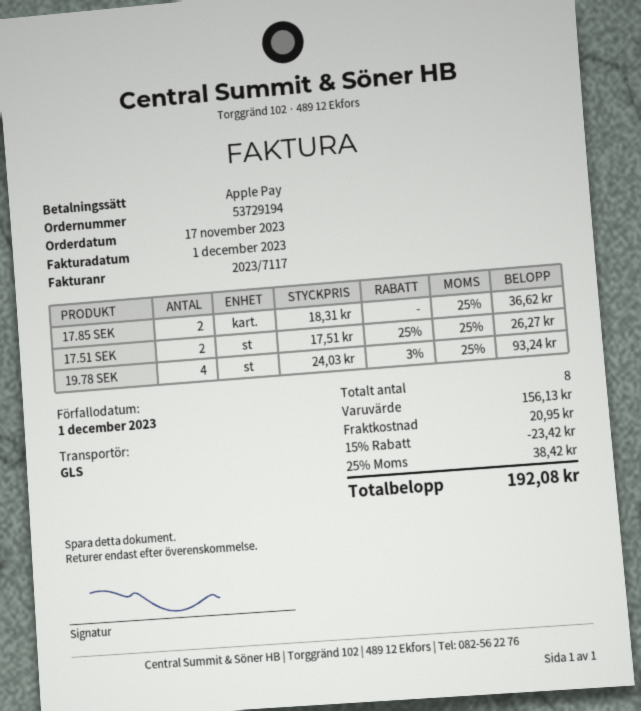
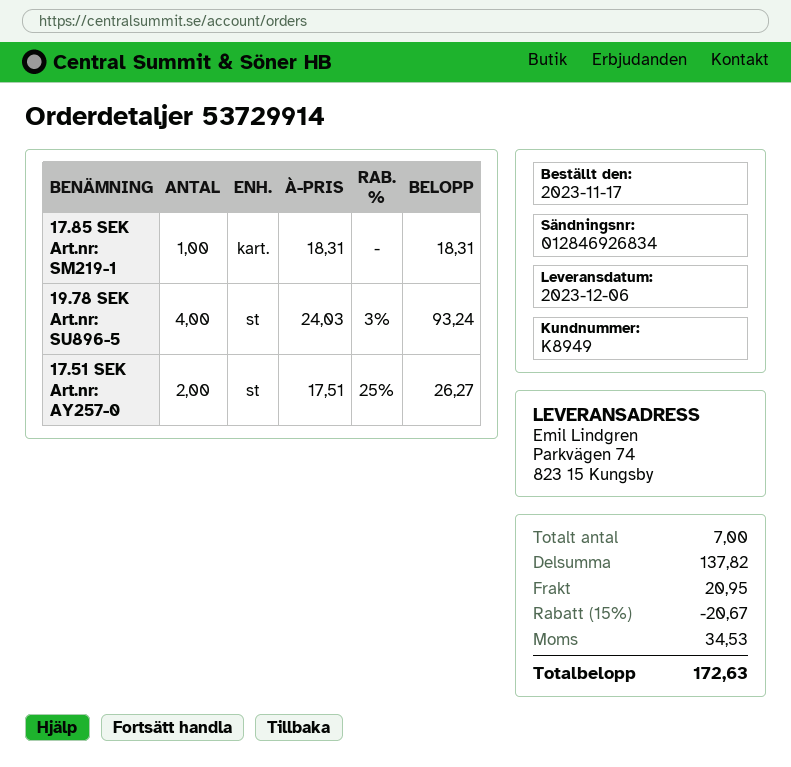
order number: 53729194 -> 53729914
17.85 SEK: 2 x 18.31 = 36.62 -> 1 x 18.31 = 18.31
total quantity: 8 -> 7
subtotal: 156.13 -> 137.82
discount: 15% = 23.42 -> 15% = 20.67
tax: 38.42 -> 34.53
total: 192.08 -> 172.63

